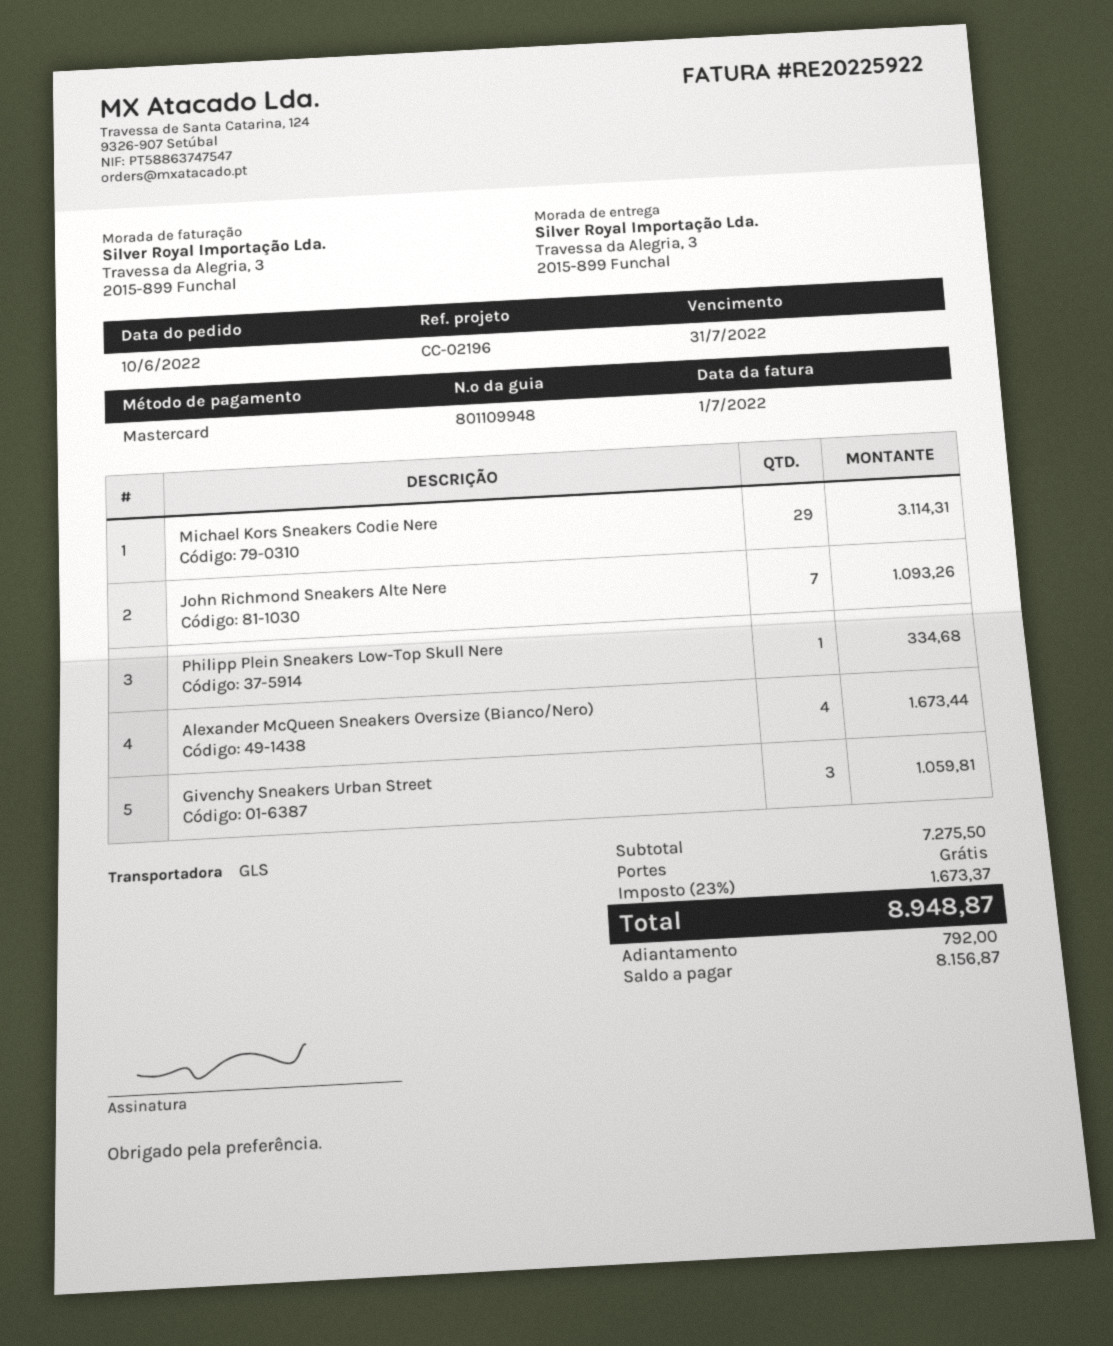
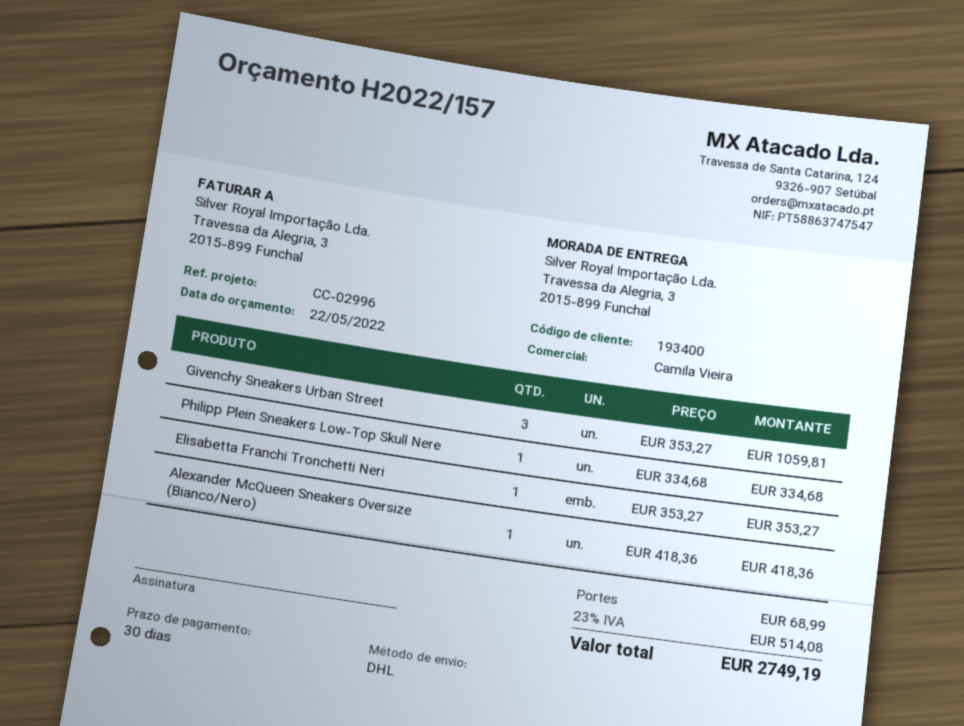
reference: CC-02196 -> CC-02996
shipping method: GLS -> DHL
Michael Kors Sneakers Codie Nere: 29 for 3114.31 -> none
John Richmond Sneakers Alte Nere: 7 for 1093.26 -> none
Alexander McQueen Sneakers Oversize (Bianco/Nero): 4 for 1673.44 -> 1 for 418.36
Elisabetta Franchi Tronchetti Neri: none -> 1 for 353.27
shipping: 0.00 -> 68.99
tax: 23% = 1673.37 -> 23% = 514.08
total: 8948.87 -> 2749.19

